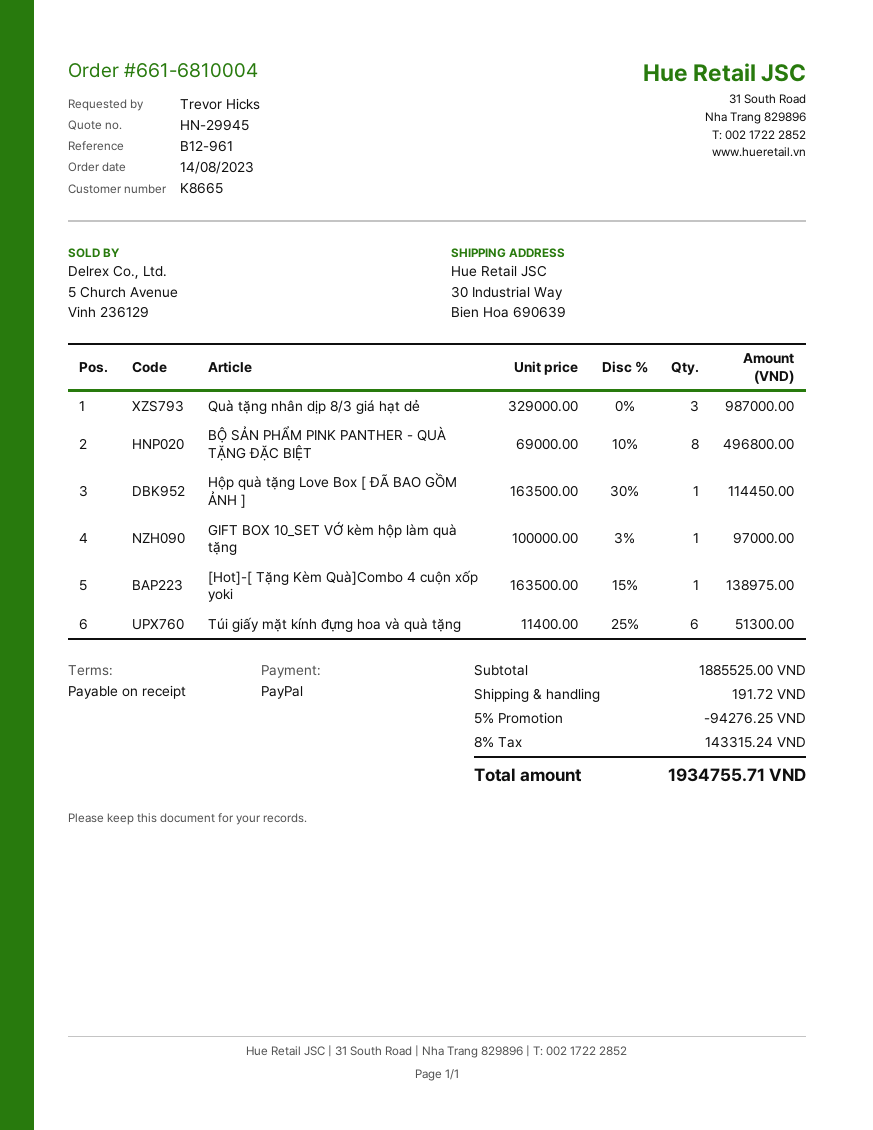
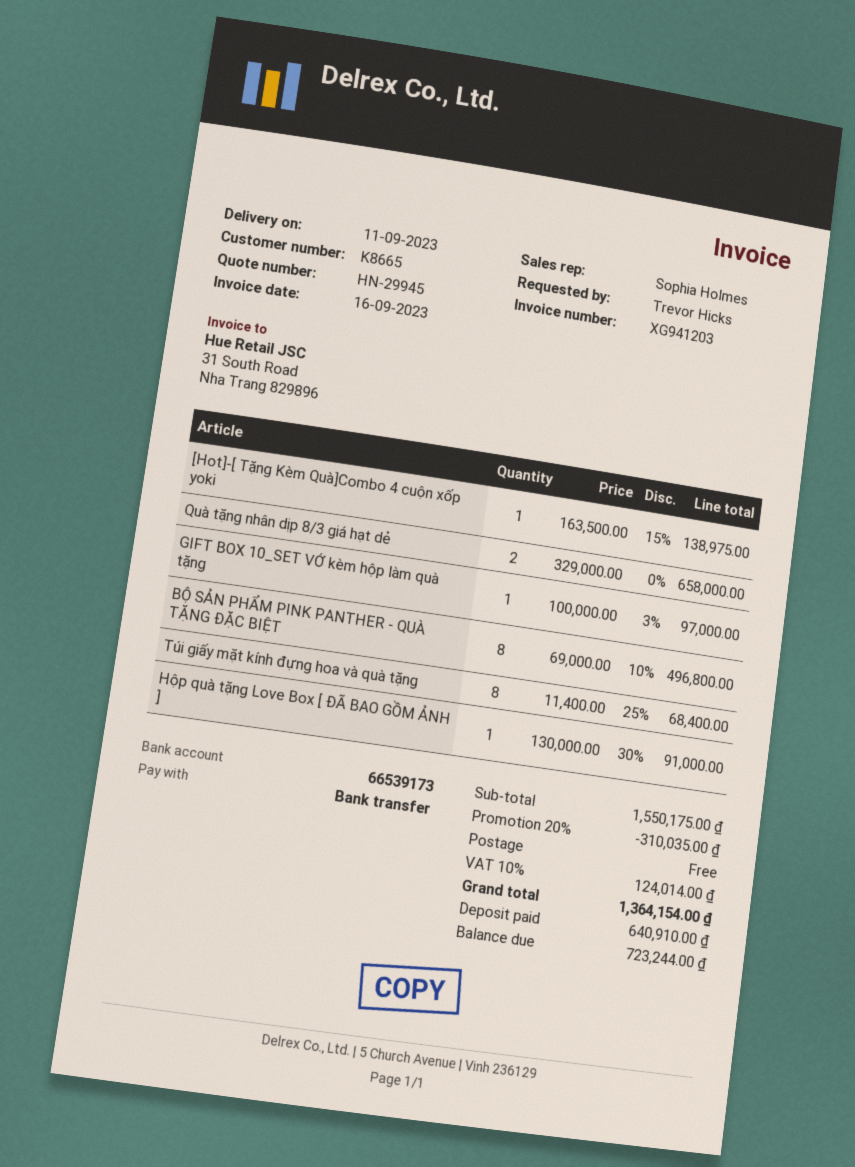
payment method: PayPal -> bank transfer
Quà tặng nhân dịp 8/3 giá hạt dẻ: 3 x 329000.00 = 987000.00 -> 2 x 329000.00 = 658000.00
Hộp quà tặng Love Box [ ĐÃ BAO GỒM ẢNH ]: 1 x 163500.00 - 30% = 114450.00 -> 1 x 130000.00 - 30% = 91000.00
Túi giấy mặt kính đựng hoa và quà tặng: 6 x 11400.00 - 25% = 51300.00 -> 8 x 11400.00 - 25% = 68400.00
subtotal: 1885525.00 -> 1550175.00
discount: 5% = 94276.25 -> 20% = 310035.00
shipping: 191.72 -> 0.00
tax: 8% = 143315.24 -> 10% = 124014.00
total: 1934755.71 -> 1364154.00

